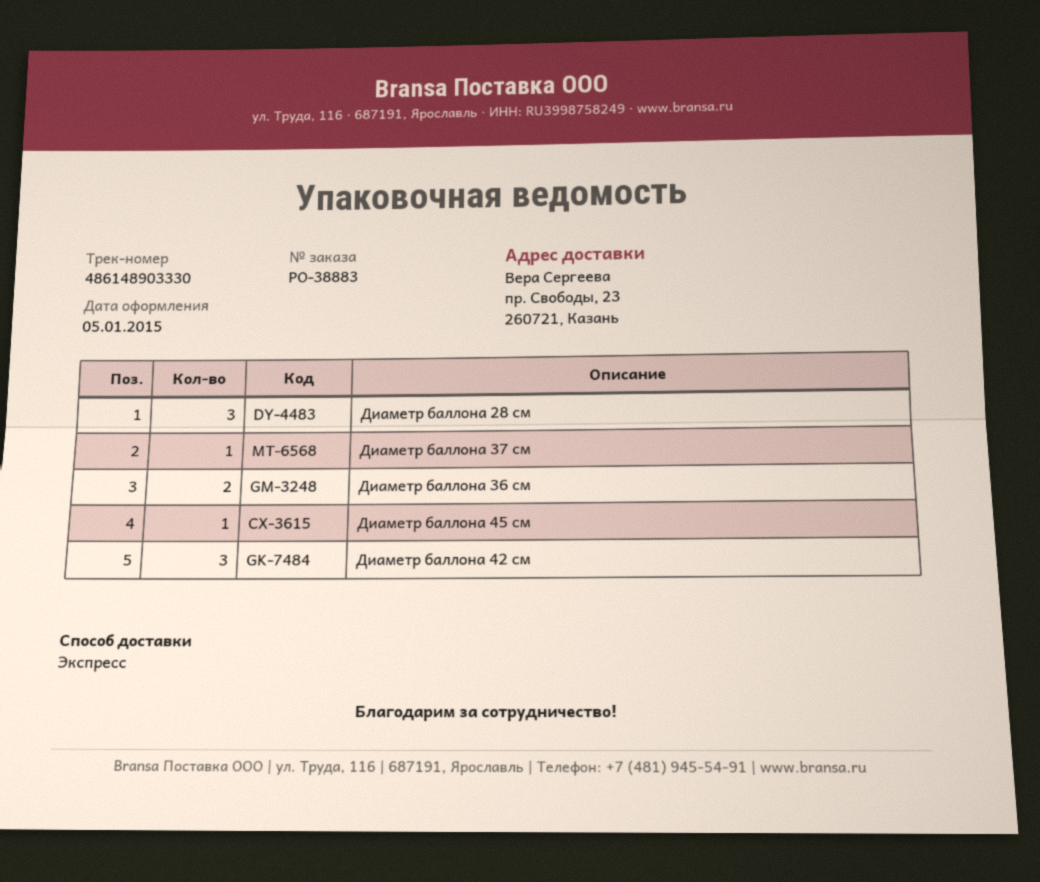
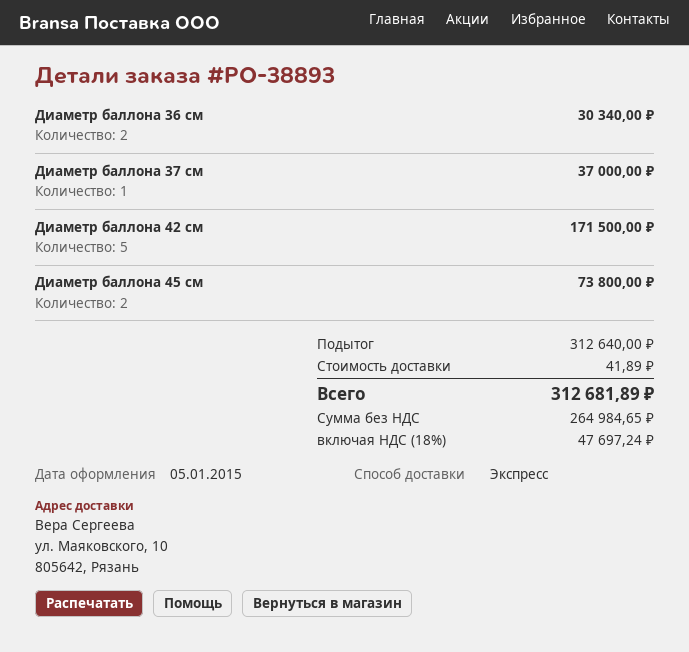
order number: PO-38883 -> PO-38893
ship to: пр. Свободы, 23, 260721, Казань -> ул. Маяковского, 10, 805642, Рязань
Диаметр баллона 28 см: 3 -> none
Диаметр баллона 45 см: 1 -> 2
Диаметр баллона 42 см: 3 -> 5

